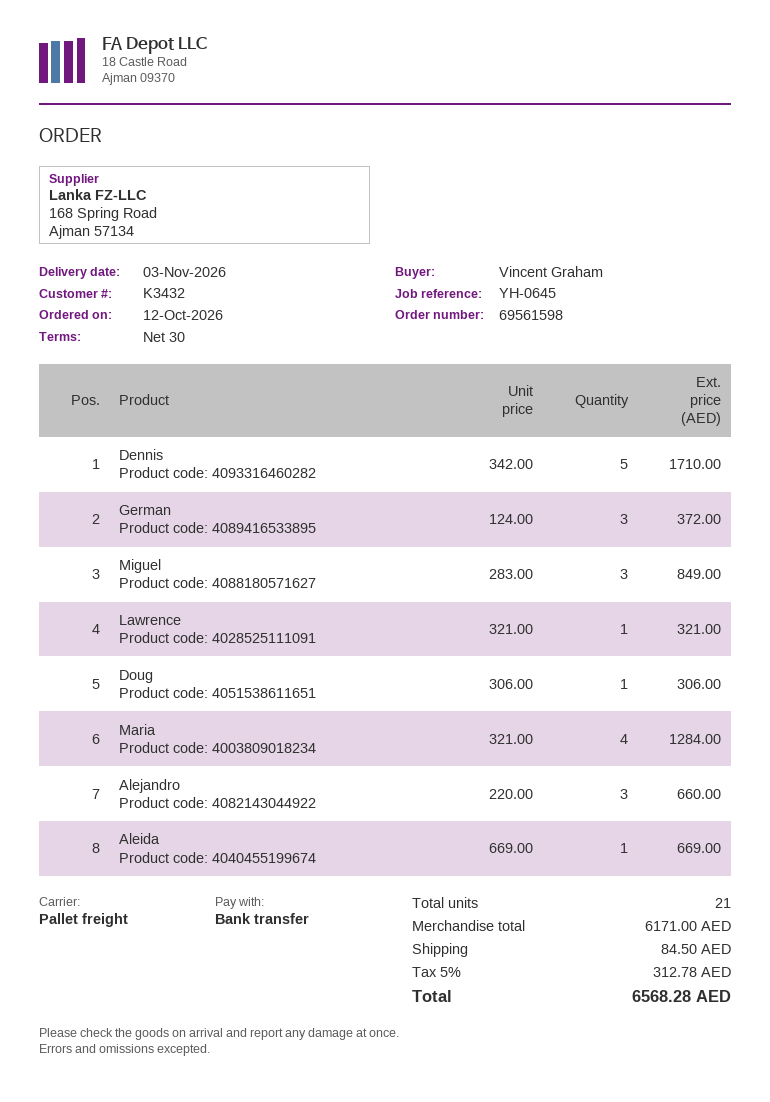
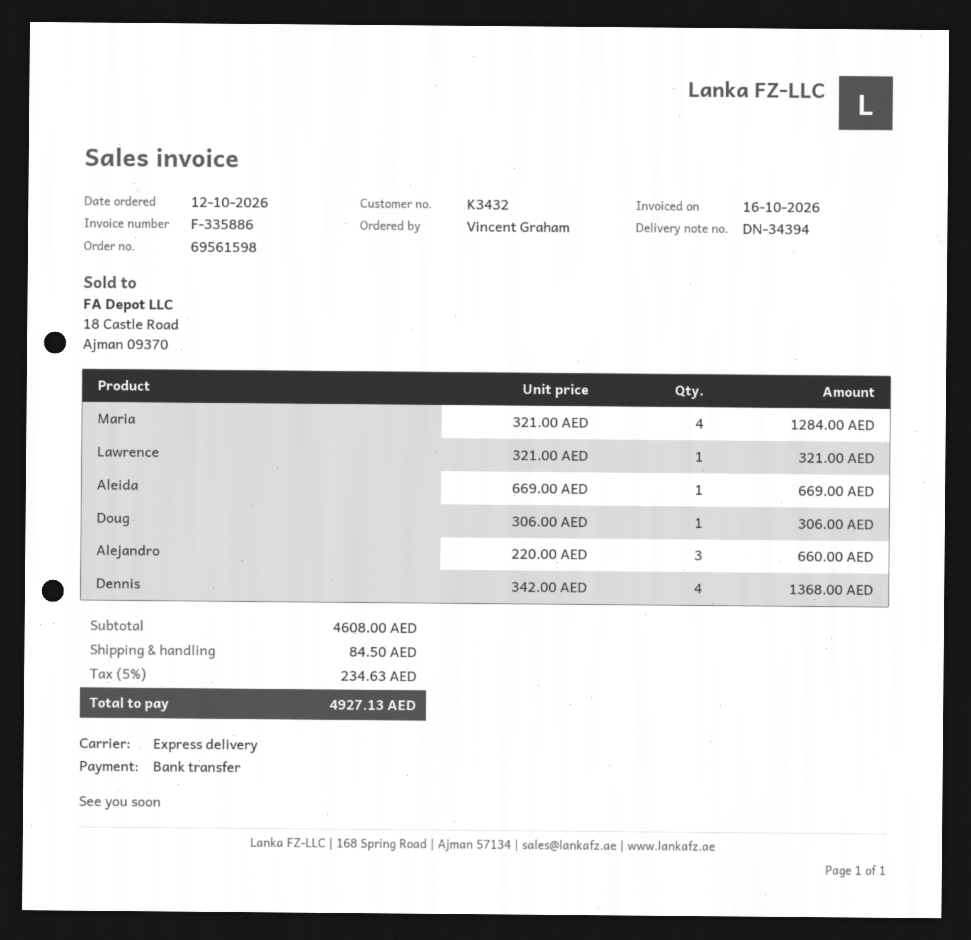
shipping method: pallet freight -> express
Dennis: 5 x 342.00 = 1710.00 -> 4 x 342.00 = 1368.00
German: 3 x 124.00 = 372.00 -> none
Miguel: 3 x 283.00 = 849.00 -> none
subtotal: 6171.00 -> 4608.00
tax: 5% = 312.78 -> 5% = 234.63
total: 6568.28 -> 4927.13

